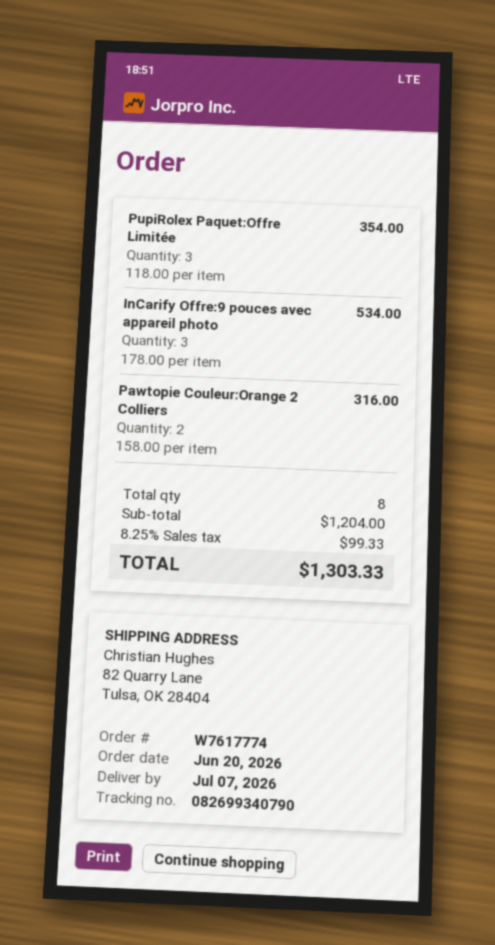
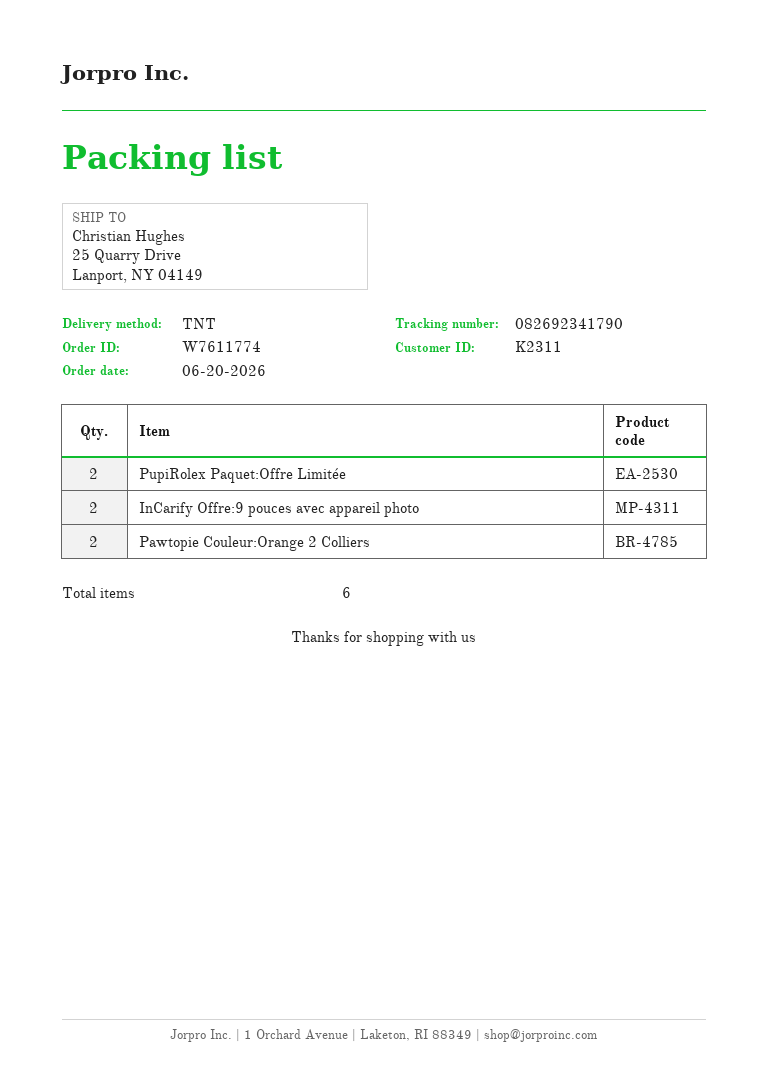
order number: W7617774 -> W7611774
tracking number: 082699340790 -> 082692341790
ship to: 82 Quarry Lane, Tulsa, OK 28404 -> 25 Quarry Drive, Lanport, NY 04149
PupiRolex Paquet:Offre Limitée: 3 -> 2
InCarify Offre:9 pouces avec appareil photo: 3 -> 2
total quantity: 8 -> 6

